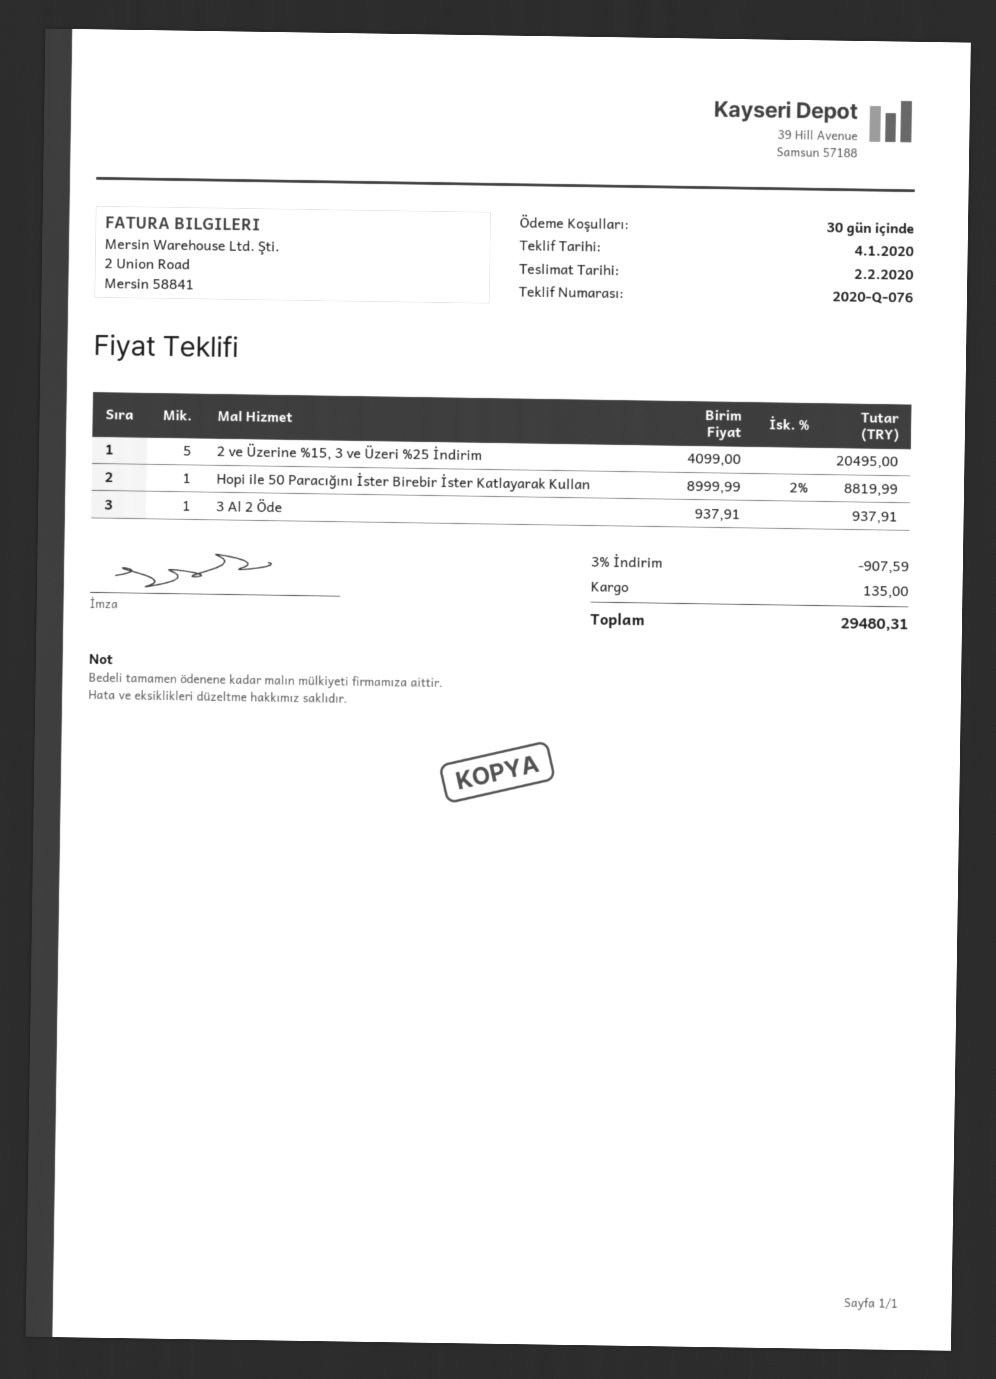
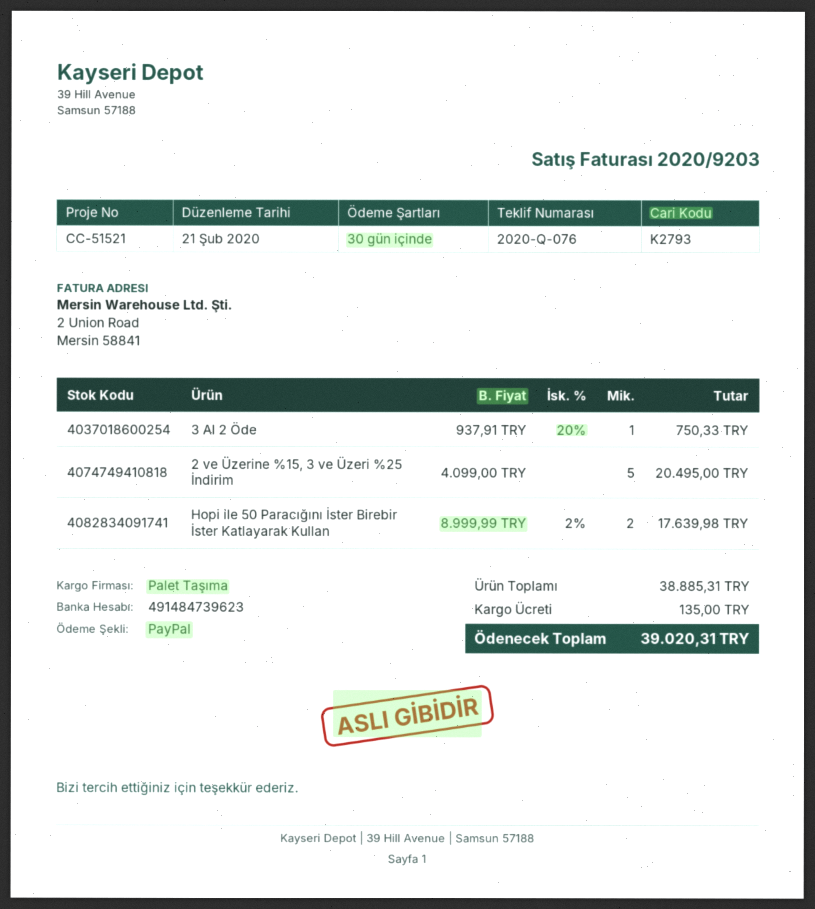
Hopi ile 50 Paracığını İster Birebir İster Katlayarak Kullan: 1 x 8999.99 - 2% = 8819.99 -> 2 x 8999.99 - 2% = 17639.98
3 Al 2 Öde: 1 x 937.91 = 937.91 -> 1 x 937.91 - 20% = 750.33
discount: 3% = 907.59 -> none
total: 29480.31 -> 39020.31

